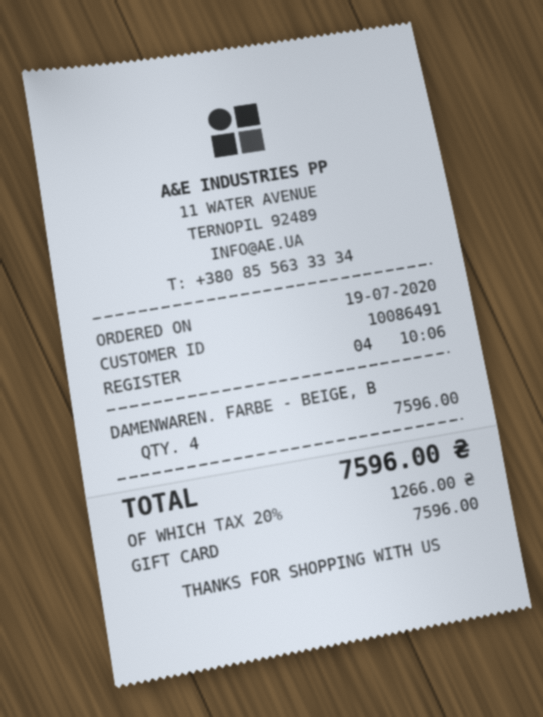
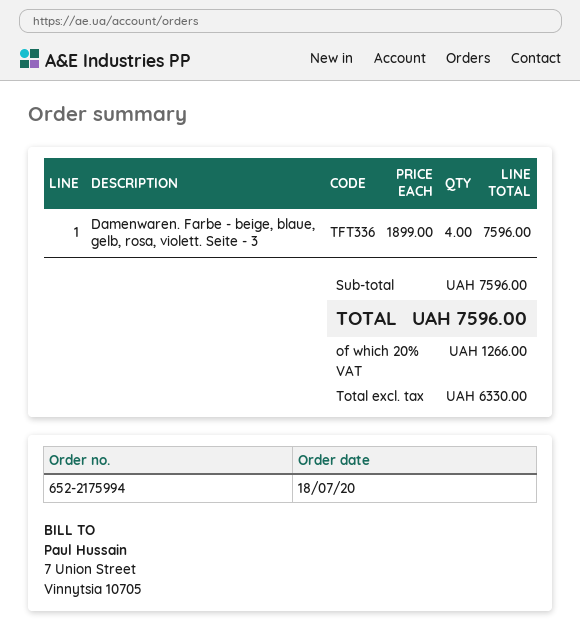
order date: 2020-07-19 -> 2020-07-18

